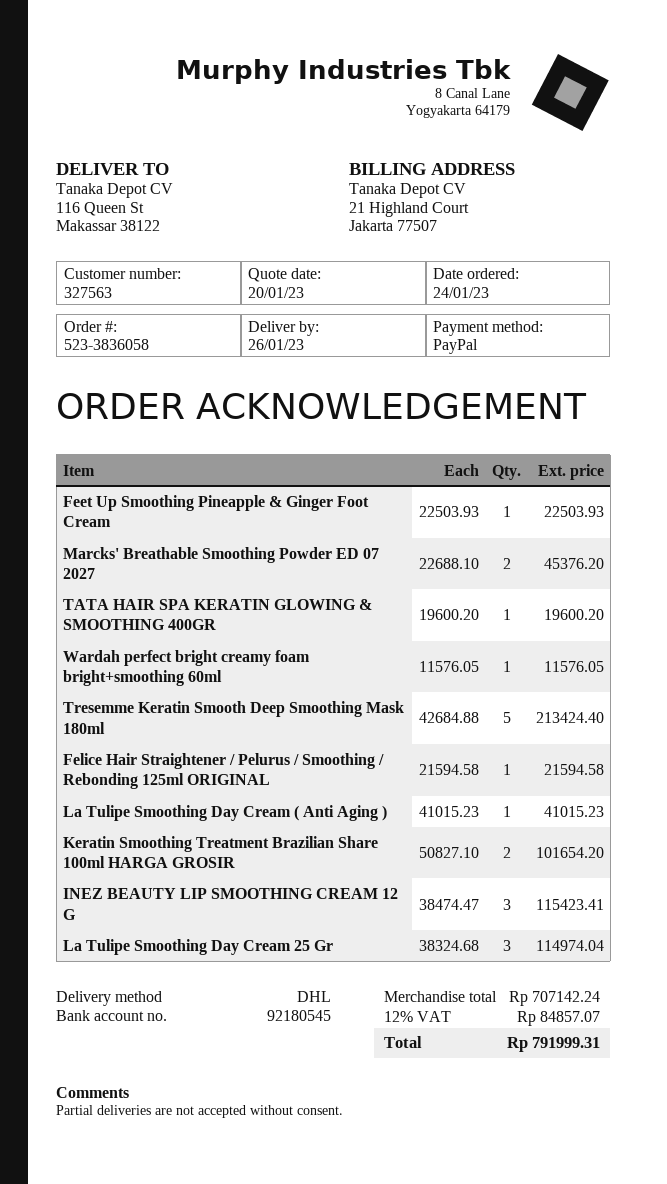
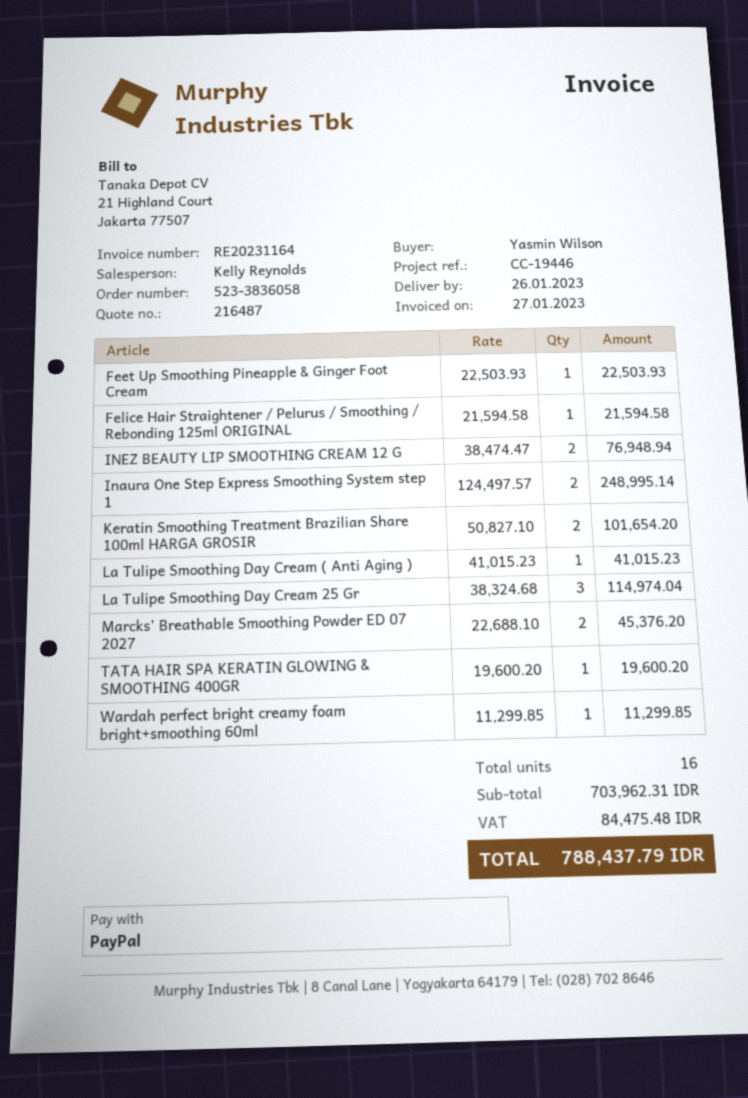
Wardah perfect bright creamy foam bright+smoothing 60ml: 1 x 11576.05 = 11576.05 -> 1 x 11299.85 = 11299.85
Tresemme Keratin Smooth Deep Smoothing Mask 180ml: 5 x 42684.88 = 213424.40 -> none
INEZ BEAUTY LIP SMOOTHING CREAM 12 G: 3 x 38474.47 = 115423.41 -> 2 x 38474.47 = 76948.94
Inaura One Step Express Smoothing System step 1: none -> 2 x 124497.57 = 248995.14
subtotal: 707142.24 -> 703962.31
tax: 84857.07 -> 84475.48
total: 791999.31 -> 788437.79

